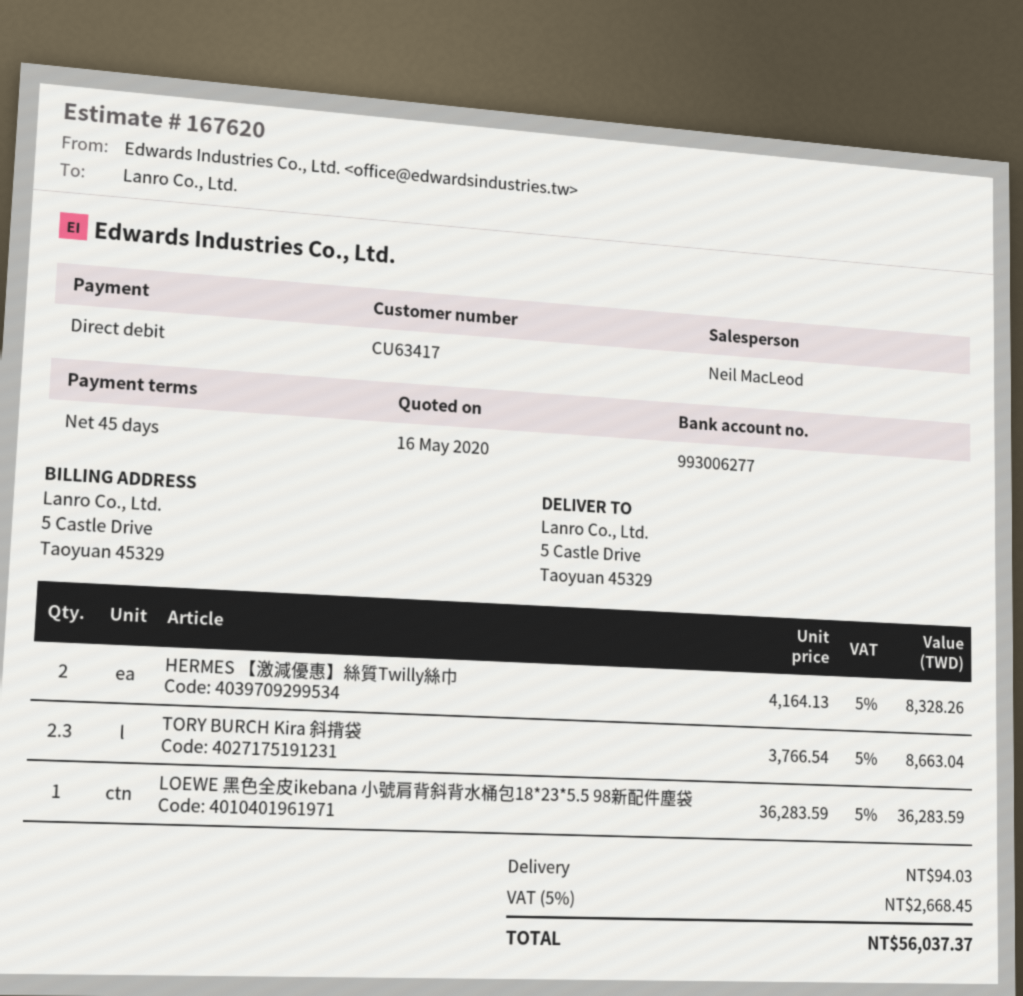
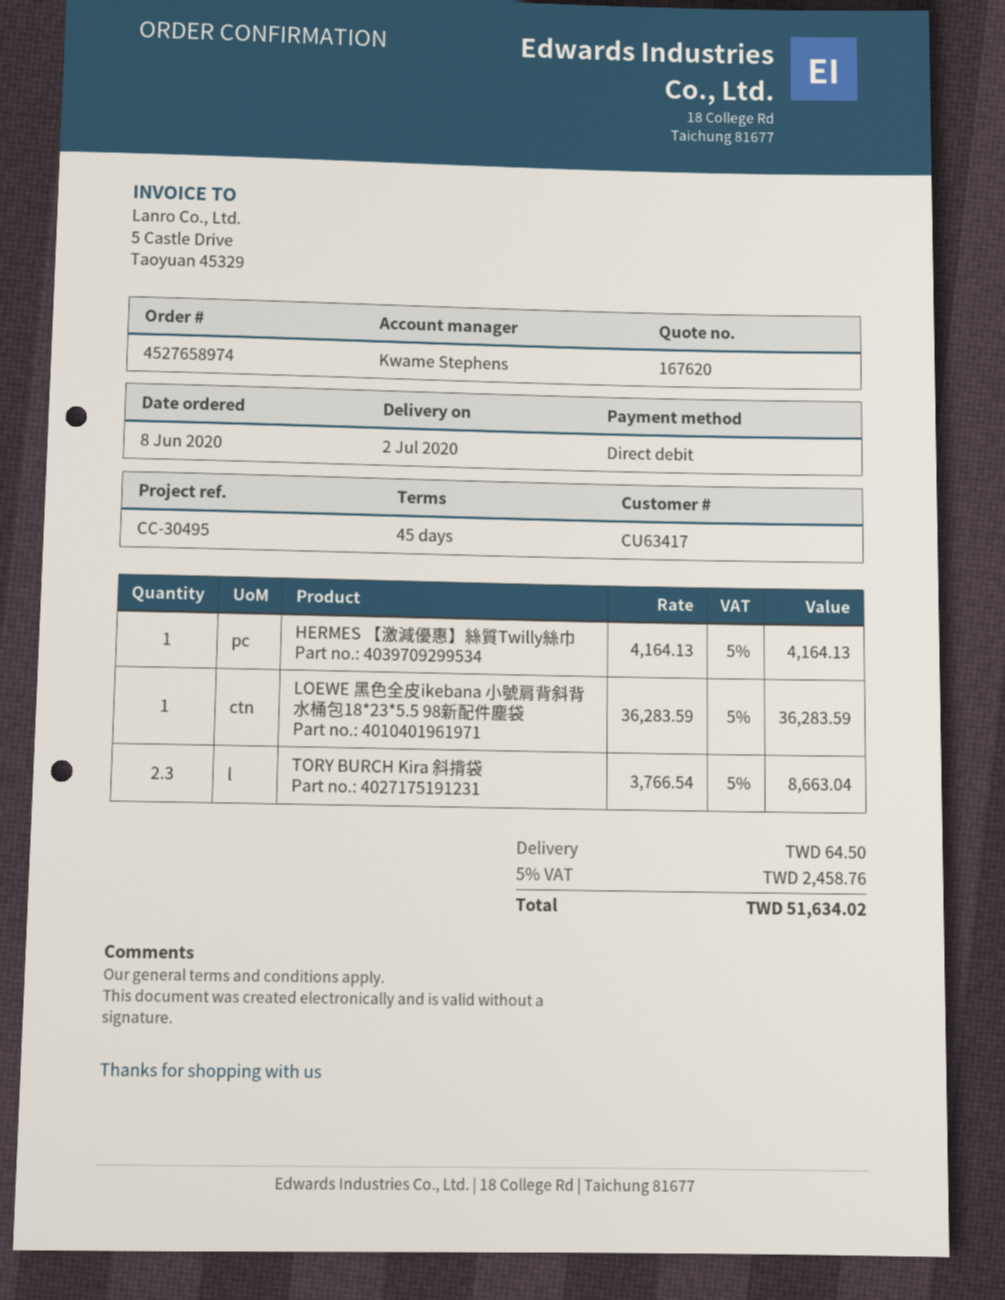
sales rep: Neil MacLeod -> Kwame Stephens
HERMES 【激減優惠】絲質Twilly絲巾: 2 x 4164.13 = 8328.26 -> 1 x 4164.13 = 4164.13
shipping: 94.03 -> 64.50
tax: 5% = 2668.45 -> 5% = 2458.76
total: 56037.37 -> 51634.02

